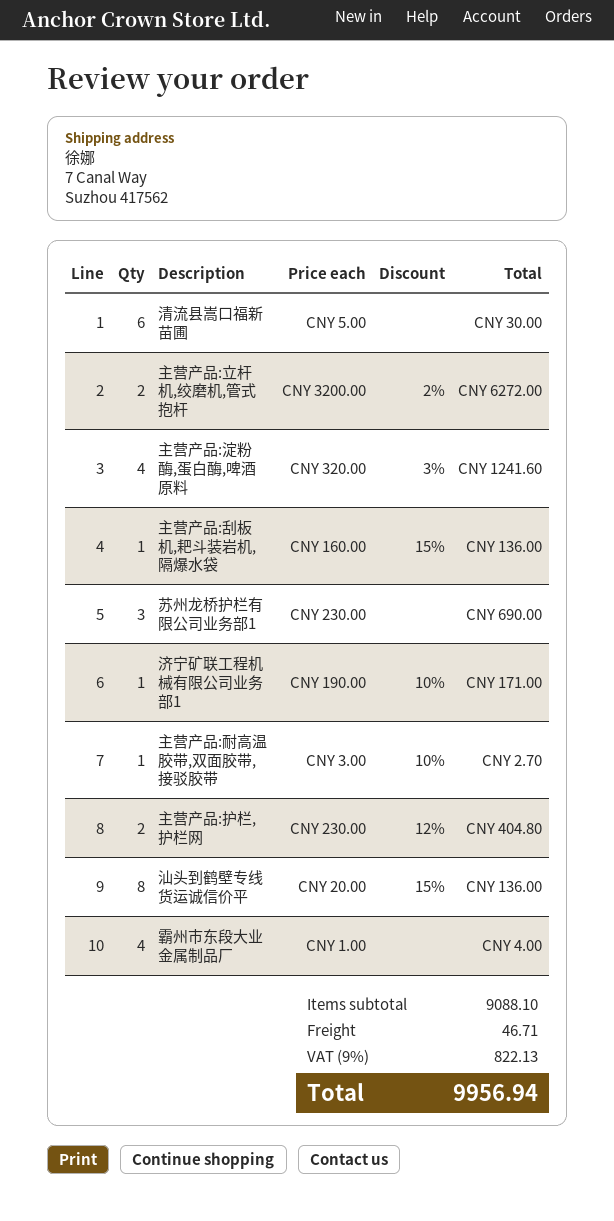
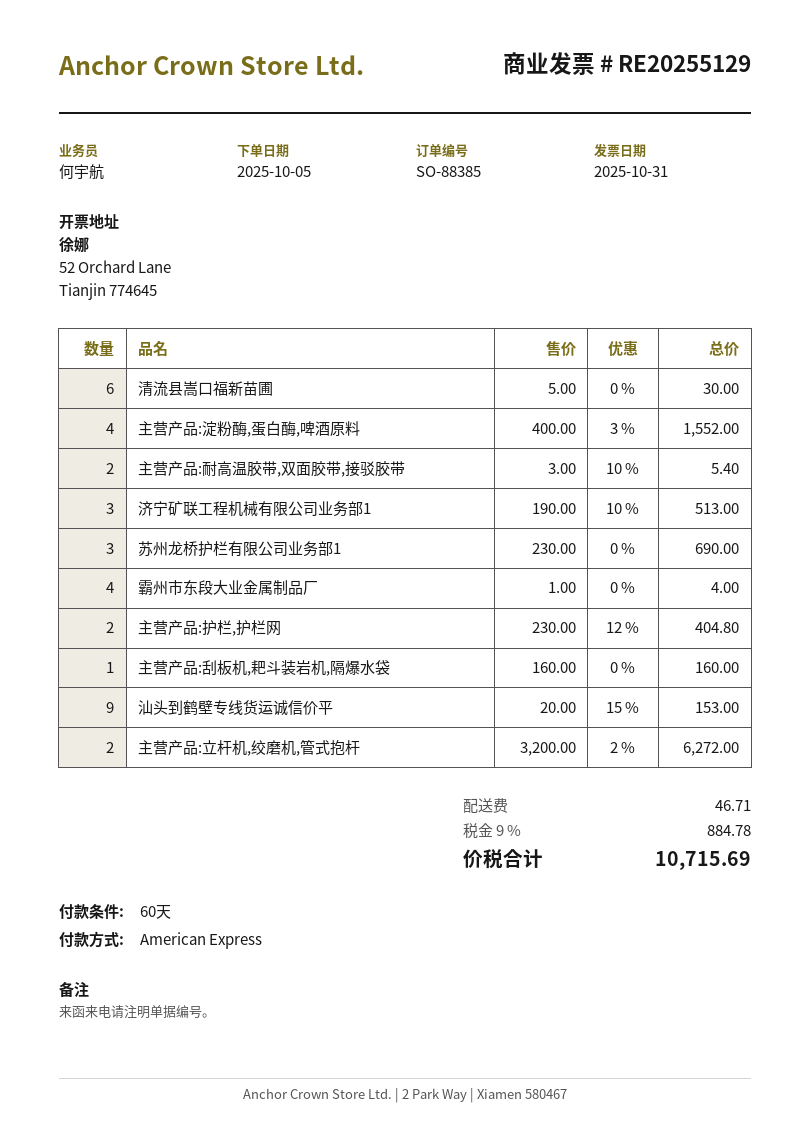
主营产品:淀粉酶,蛋白酶,啤酒原料: 4 x 320.00 - 3% = 1241.60 -> 4 x 400.00 - 3% = 1552.00
主营产品:刮板机,耙斗装岩机,隔爆水袋: 1 x 160.00 - 15% = 136.00 -> 1 x 160.00 = 160.00
济宁矿联工程机械有限公司业务部1: 1 x 190.00 - 10% = 171.00 -> 3 x 190.00 - 10% = 513.00
主营产品:耐高温胶带,双面胶带,接驳胶带: 1 x 3.00 - 10% = 2.70 -> 2 x 3.00 - 10% = 5.40
汕头到鹤壁专线货运诚信价平: 8 x 20.00 - 15% = 136.00 -> 9 x 20.00 - 15% = 153.00
tax: 9% = 822.13 -> 9% = 884.78
total: 9956.94 -> 10715.69

